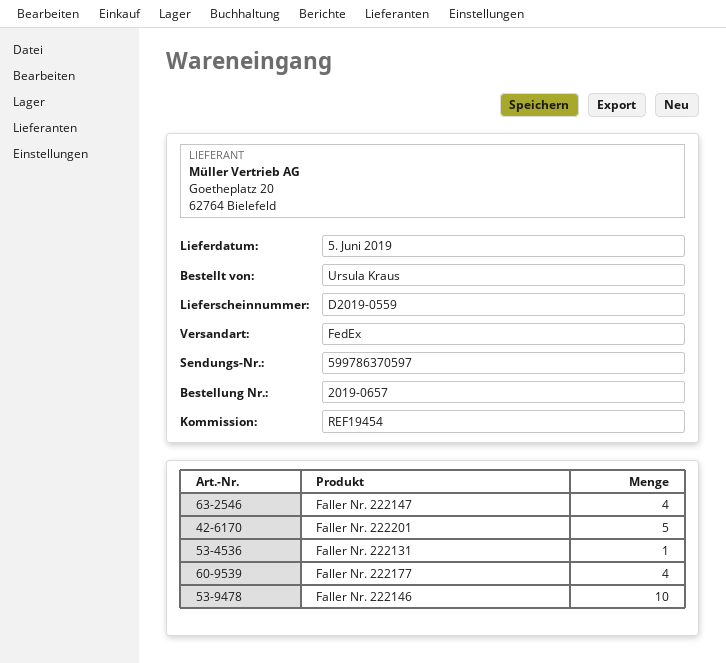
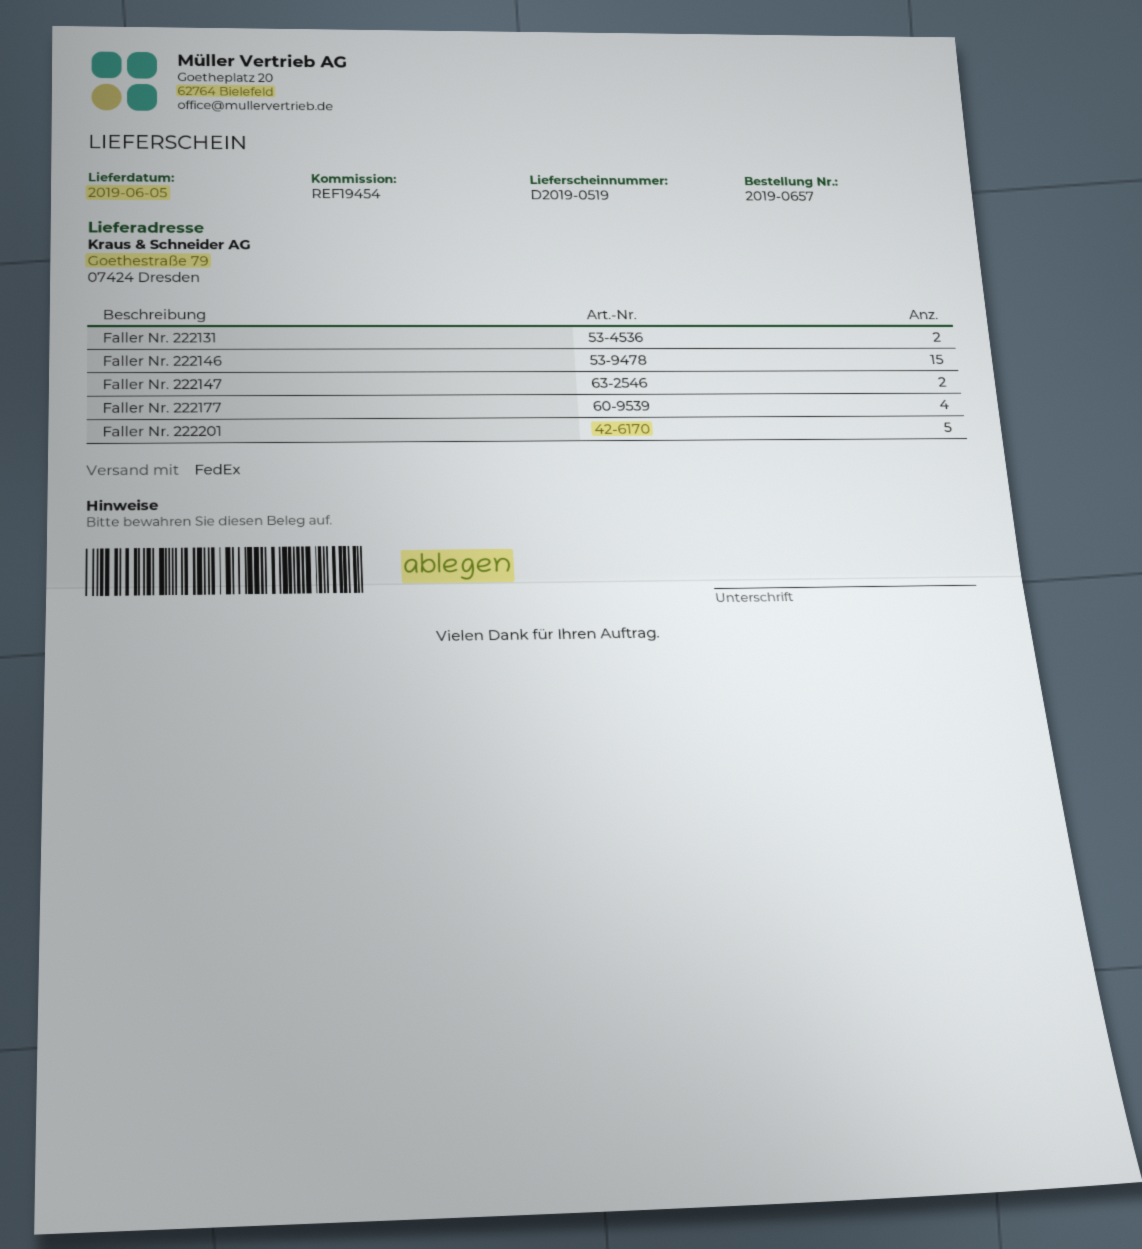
delivery note number: D2019-0559 -> D2019-0519
Faller Nr. 222147: 4 -> 2
Faller Nr. 222131: 1 -> 2
Faller Nr. 222146: 10 -> 15

